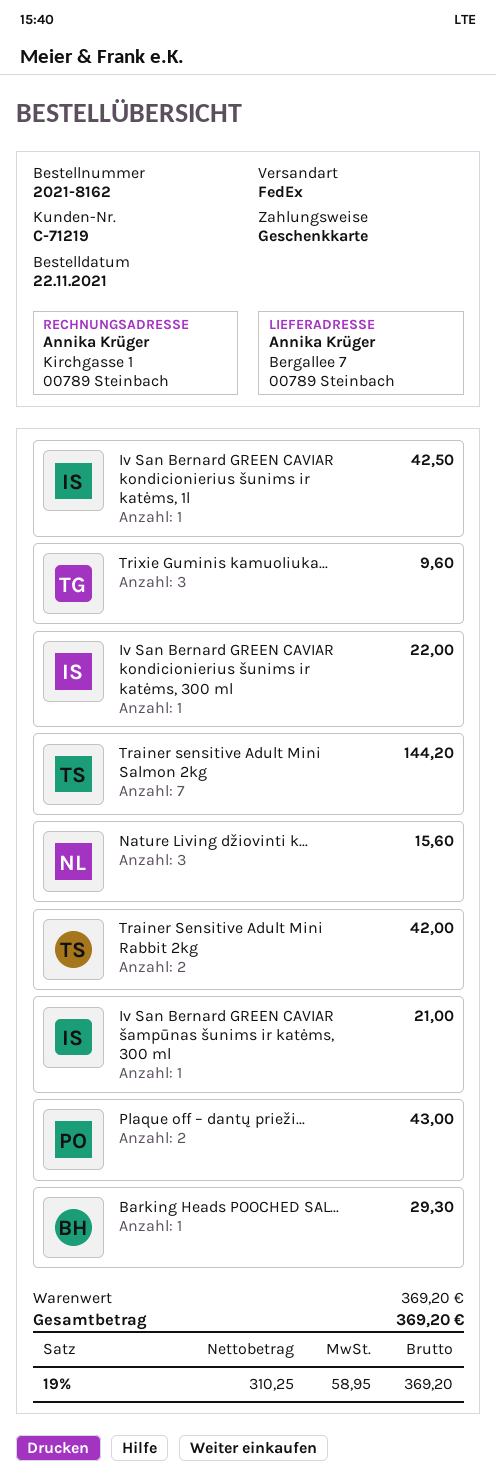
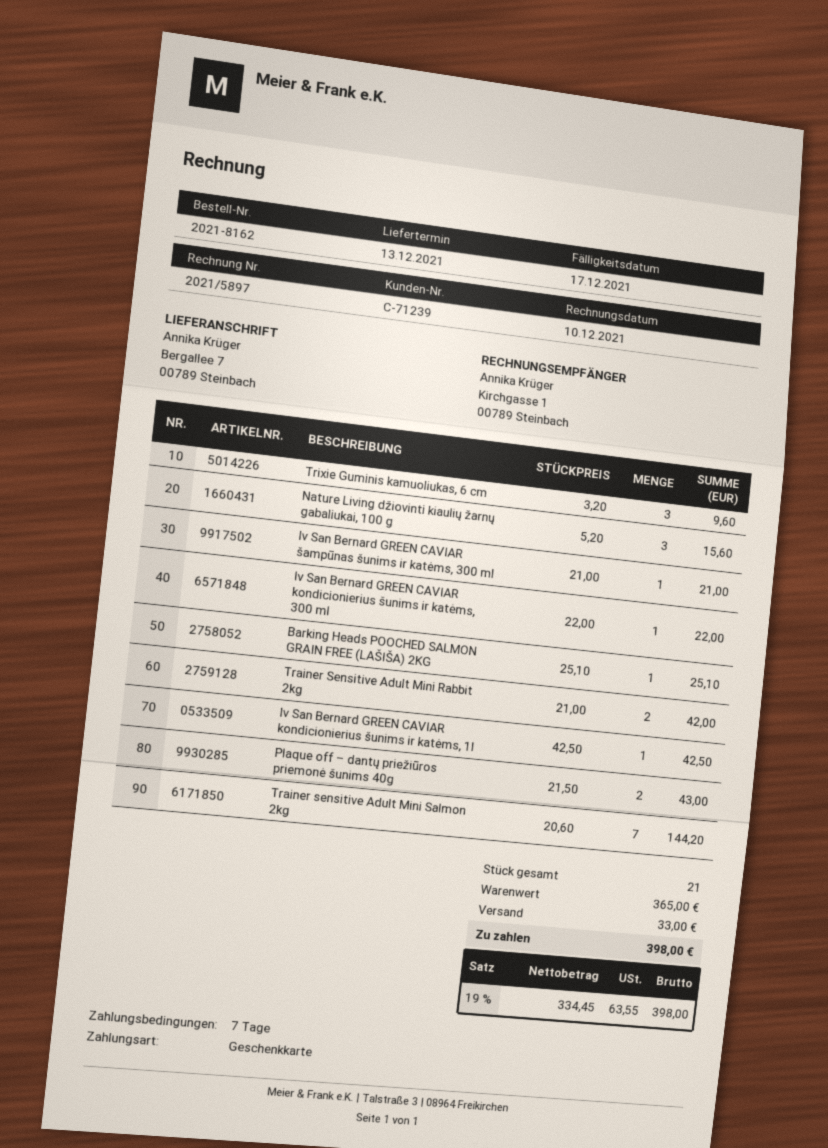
customer number: C-71219 -> C-71239
Barking Heads POOCHED SAL...: 1 for 29.30 -> 1 for 25.10
subtotal: 369.20 -> 365.00
shipping: none -> 33.00
net: 310.25 -> 334.45
tax: 19% = 58.95 -> 19% = 63.55
total: 369.20 -> 398.00

